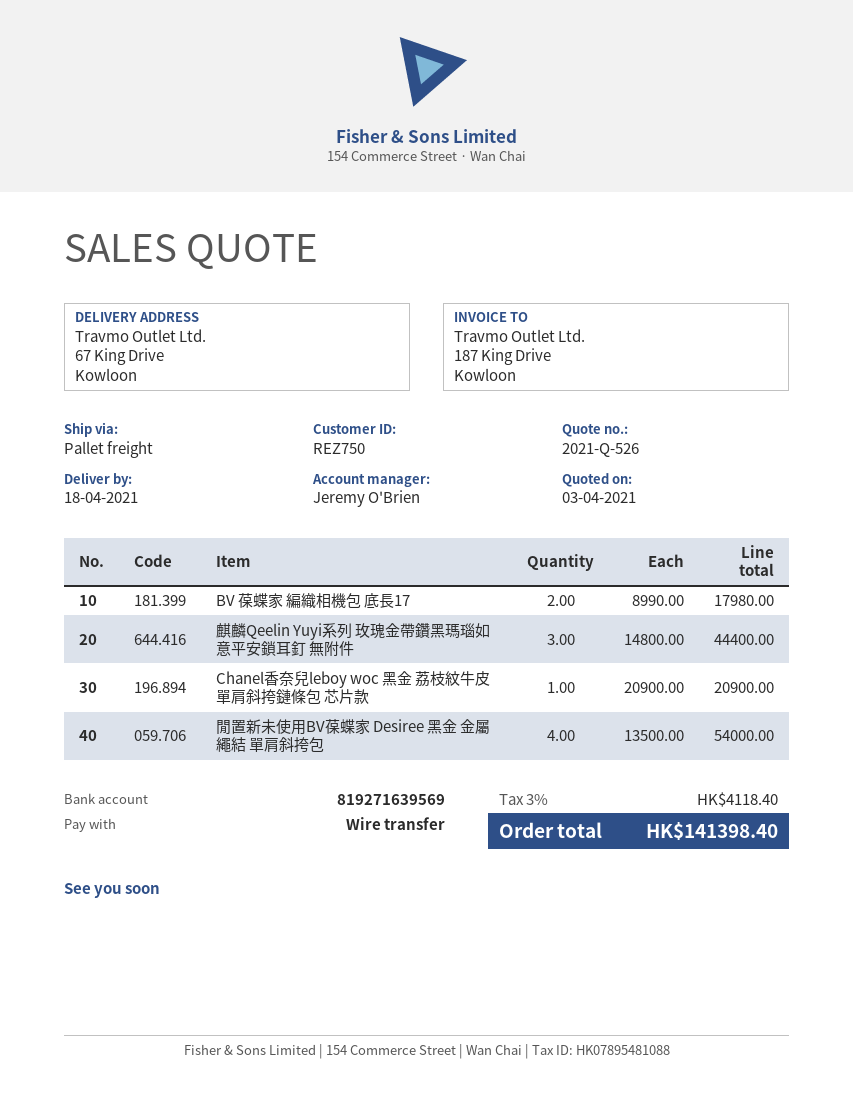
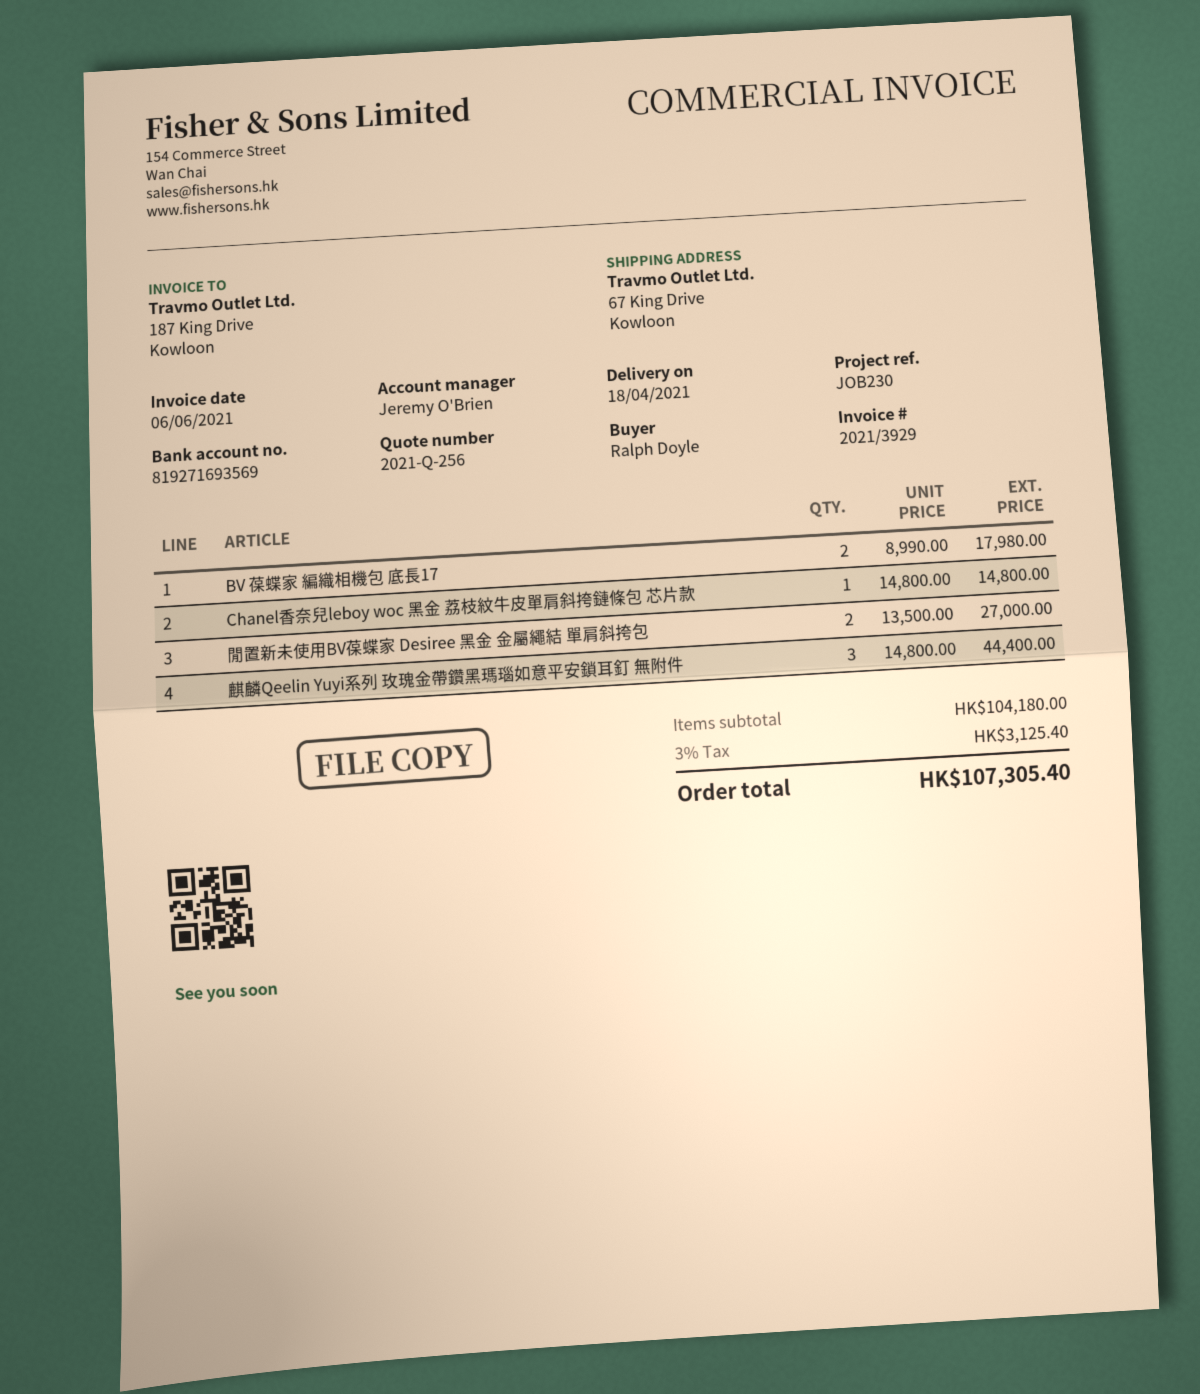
quote number: 2021-Q-526 -> 2021-Q-256
bank account: 819271639569 -> 819271693569
Chanel香奈兒leboy woc 黑金 荔枝紋牛皮單肩斜挎鏈條包 芯片款: 1 x 20900.00 = 20900.00 -> 1 x 14800.00 = 14800.00
閒置新未使用BV葆蝶家 Desiree 黑金 金屬繩結 單肩斜挎包: 4 x 13500.00 = 54000.00 -> 2 x 13500.00 = 27000.00
tax: 3% = 4118.40 -> 3% = 3125.40
total: 141398.40 -> 107305.40

